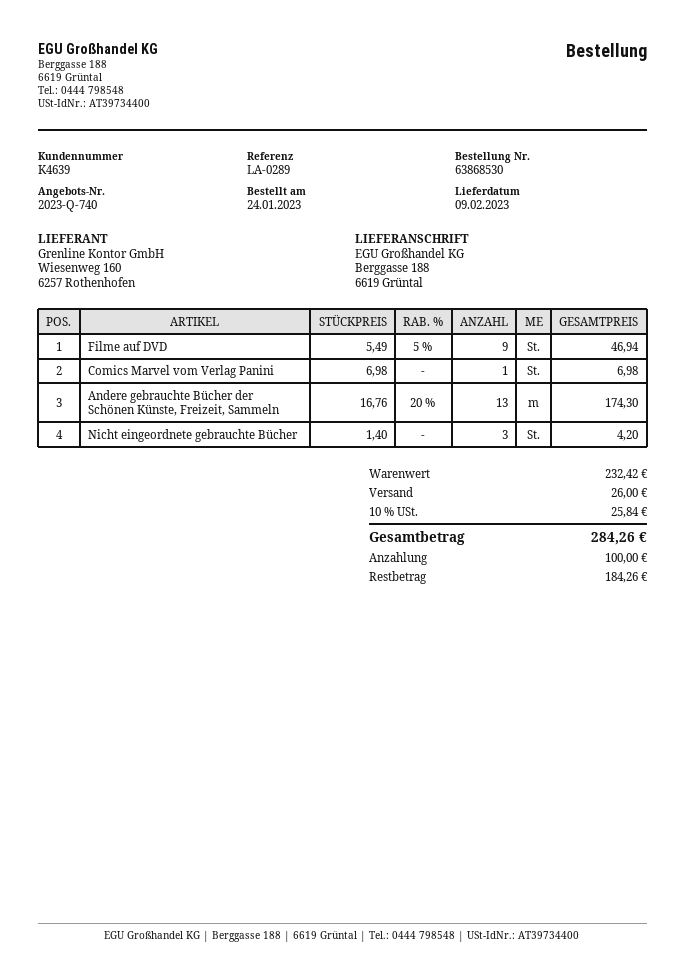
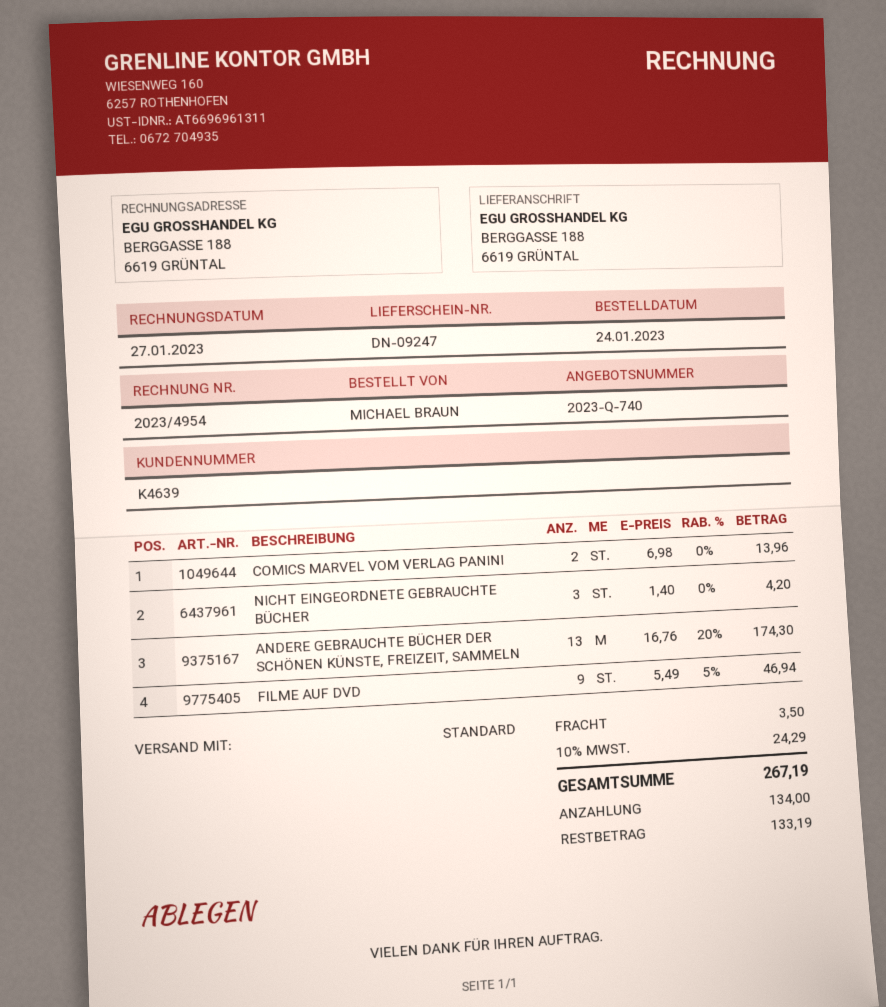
Comics Marvel vom Verlag Panini: 1 x 6.98 = 6.98 -> 2 x 6.98 = 13.96
shipping: 26.00 -> 3.50
tax: 10% = 25.84 -> 10% = 24.29
total: 284.26 -> 267.19
deposit: 100.00 -> 134.00
balance: 184.26 -> 133.19

